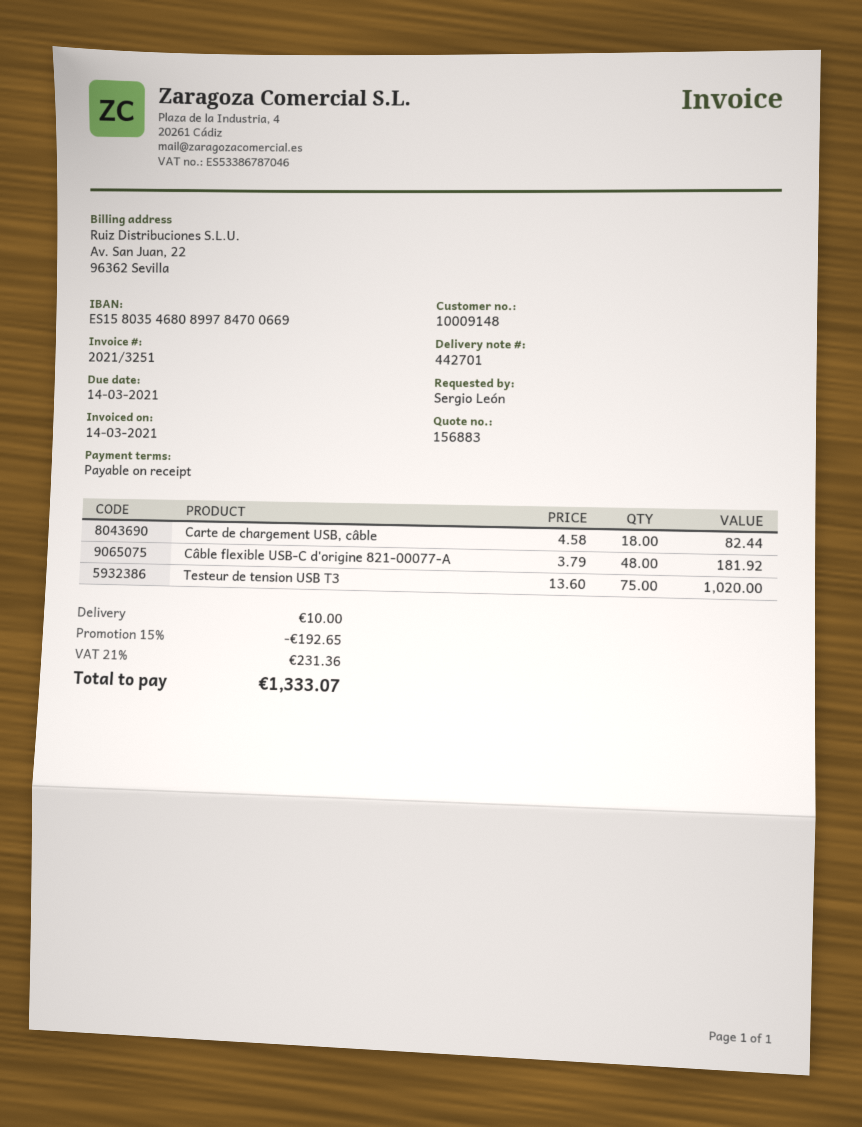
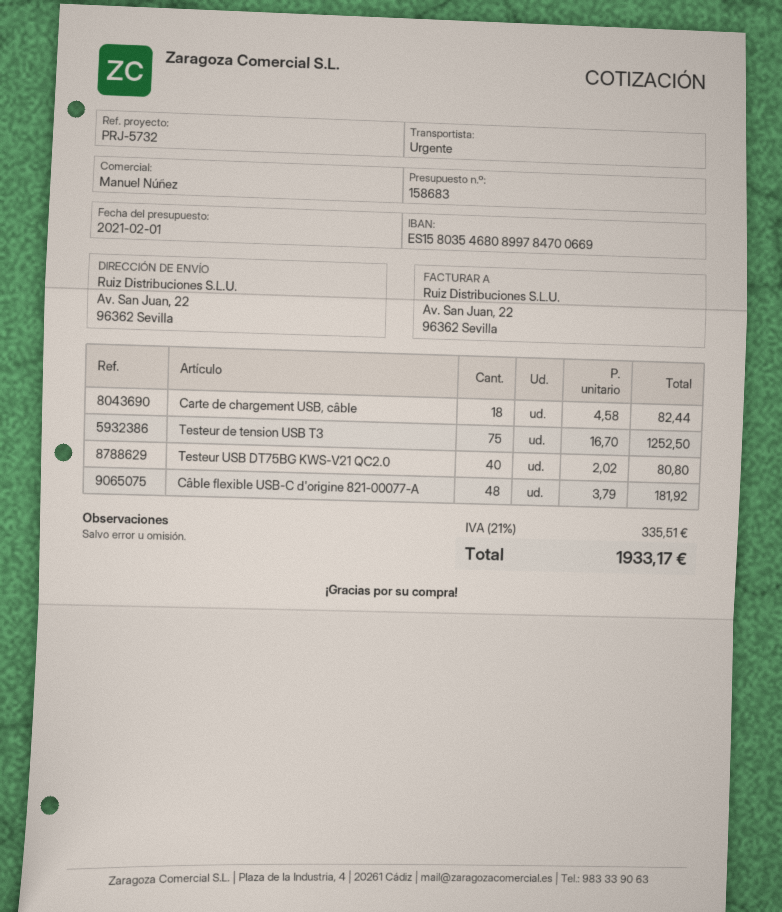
quote number: 156883 -> 158683
Testeur de tension USB T3: 75 x 13.60 = 1020.00 -> 75 x 16.70 = 1252.50
Testeur USB DT75BG KWS-V21 QC2.0: none -> 40 x 2.02 = 80.80
discount: 15% = 192.65 -> none
shipping: 10.00 -> none
tax: 21% = 231.36 -> 21% = 335.51
total: 1333.07 -> 1933.17

